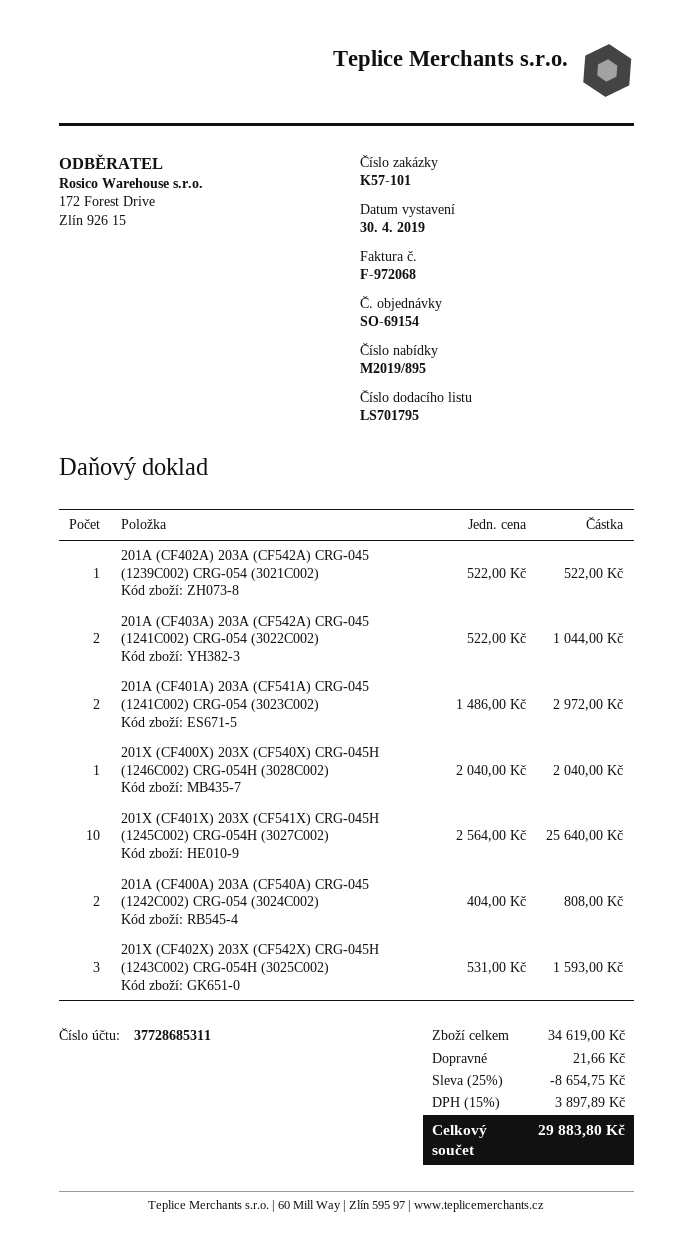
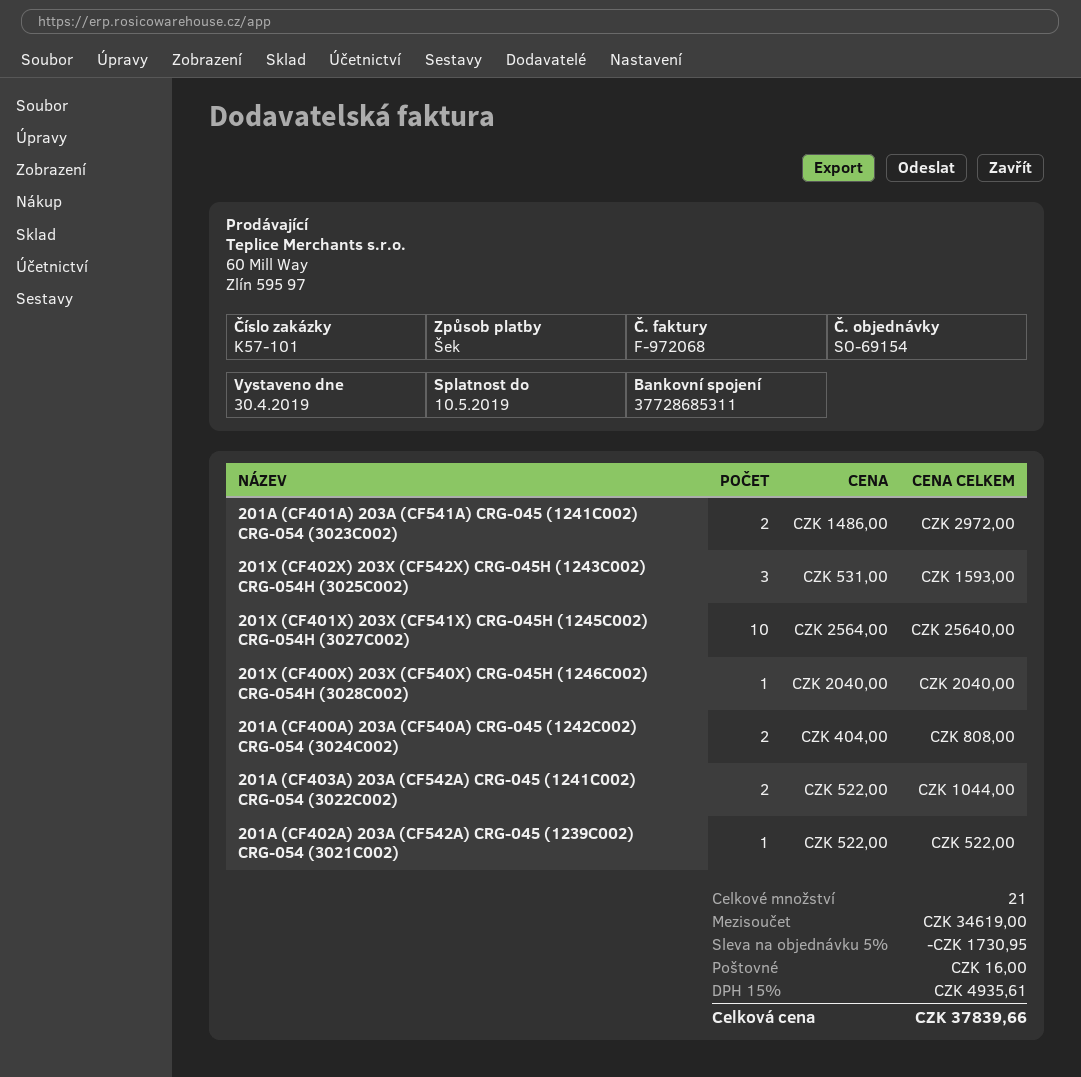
discount: 25% = 8654.75 -> 5% = 1730.95
shipping: 21.66 -> 16.00
tax: 15% = 3897.89 -> 15% = 4935.61
total: 29883.80 -> 37839.66

